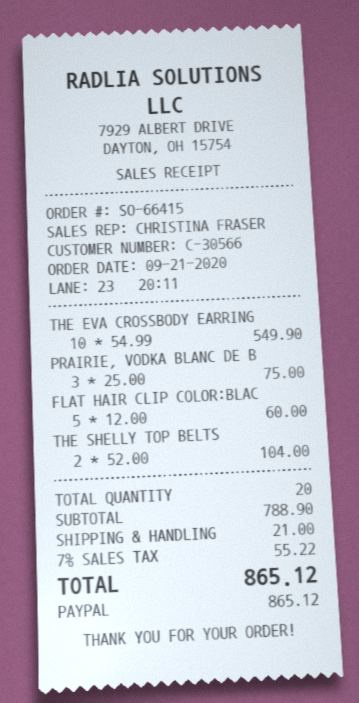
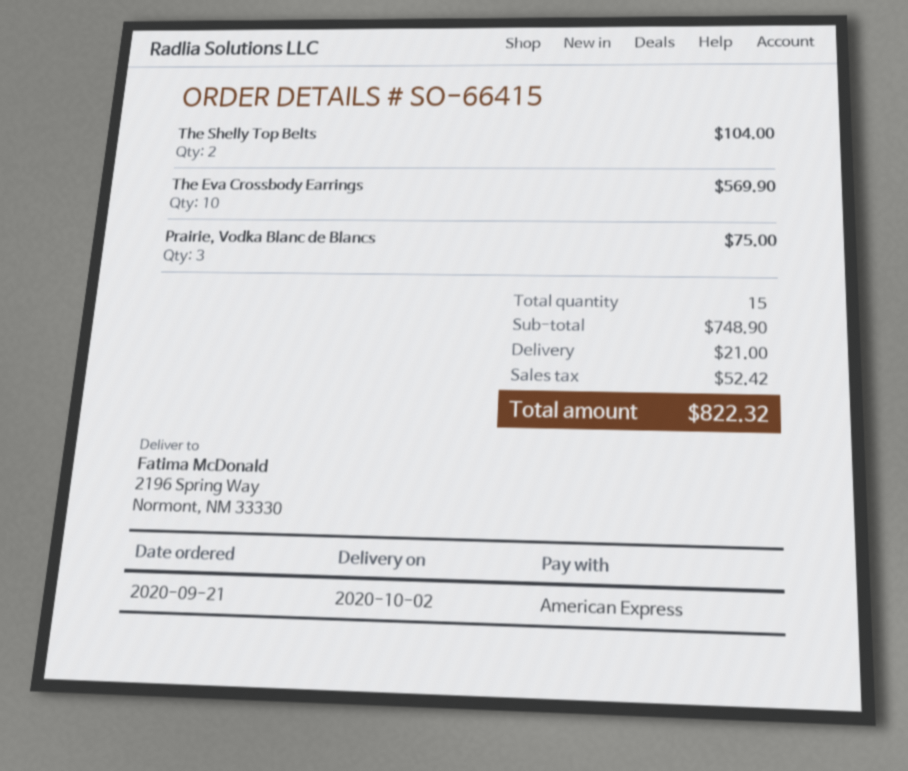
payment method: PayPal -> American Express
THE EVA CROSSBODY EARRING: 10 for 549.90 -> 10 for 569.90
FLAT HAIR CLIP COLOR:BLAC: 5 for 60.00 -> none
total quantity: 20 -> 15
subtotal: 788.90 -> 748.90
tax: 55.22 -> 52.42
total: 865.12 -> 822.32

